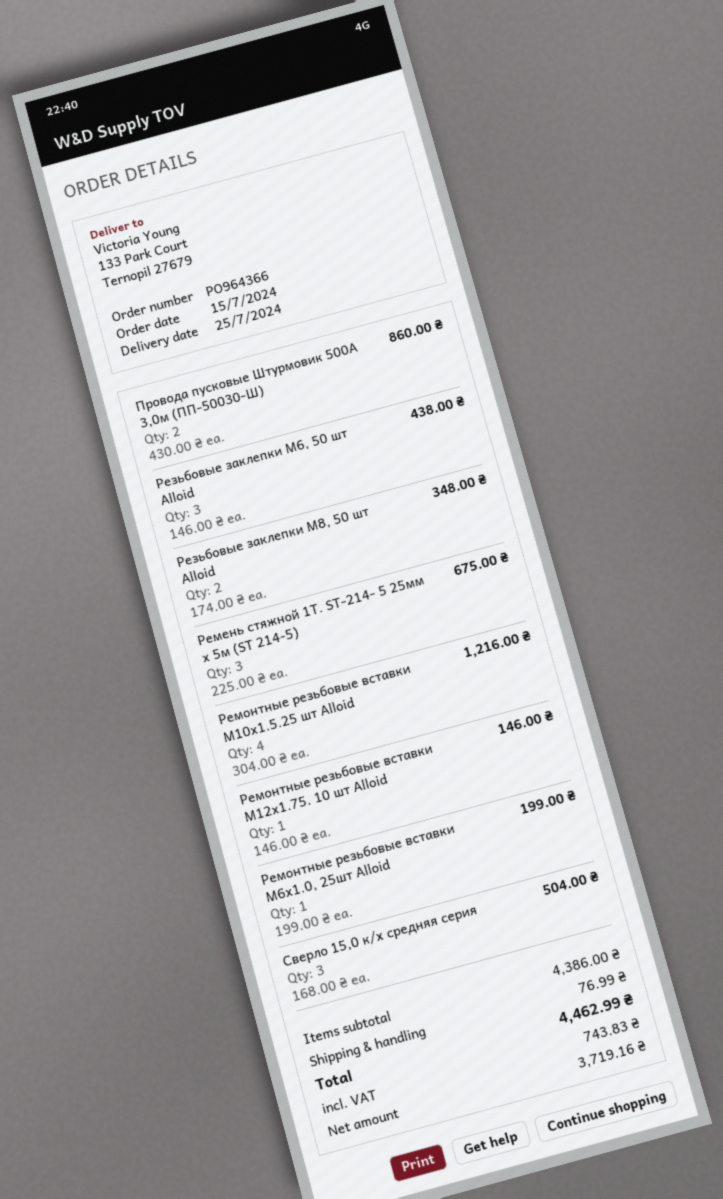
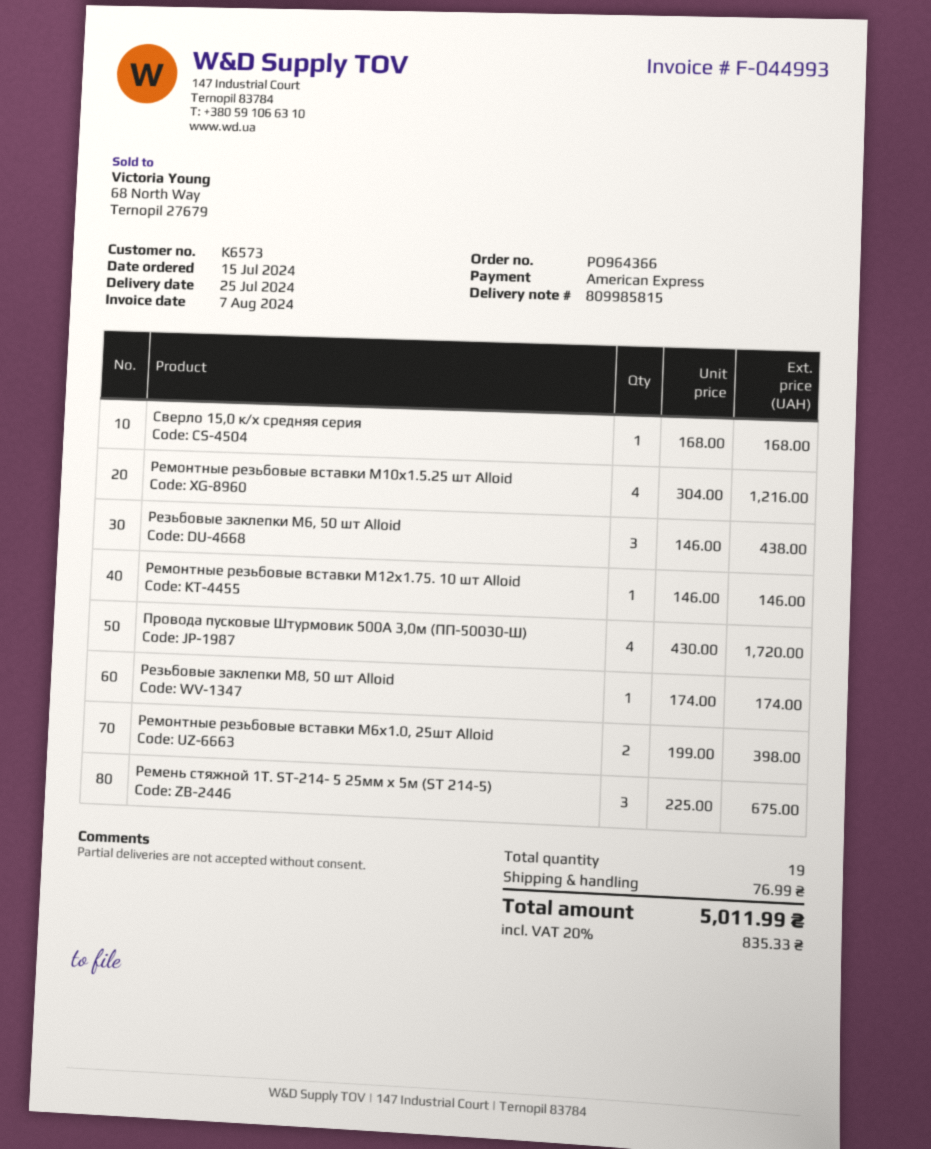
Провода пусковые Штурмовик 500А 3,0м (ПП-50030-Ш): 2 x 430.00 = 860.00 -> 4 x 430.00 = 1720.00
Резьбовые заклепки M8, 50 шт Alloid: 2 x 174.00 = 348.00 -> 1 x 174.00 = 174.00
Ремонтные резьбовые вставки M6х1.0, 25шт Alloid: 1 x 199.00 = 199.00 -> 2 x 199.00 = 398.00
Сверло 15,0 к/х средняя серия: 3 x 168.00 = 504.00 -> 1 x 168.00 = 168.00
tax: 743.83 -> 835.33
total: 4462.99 -> 5011.99

